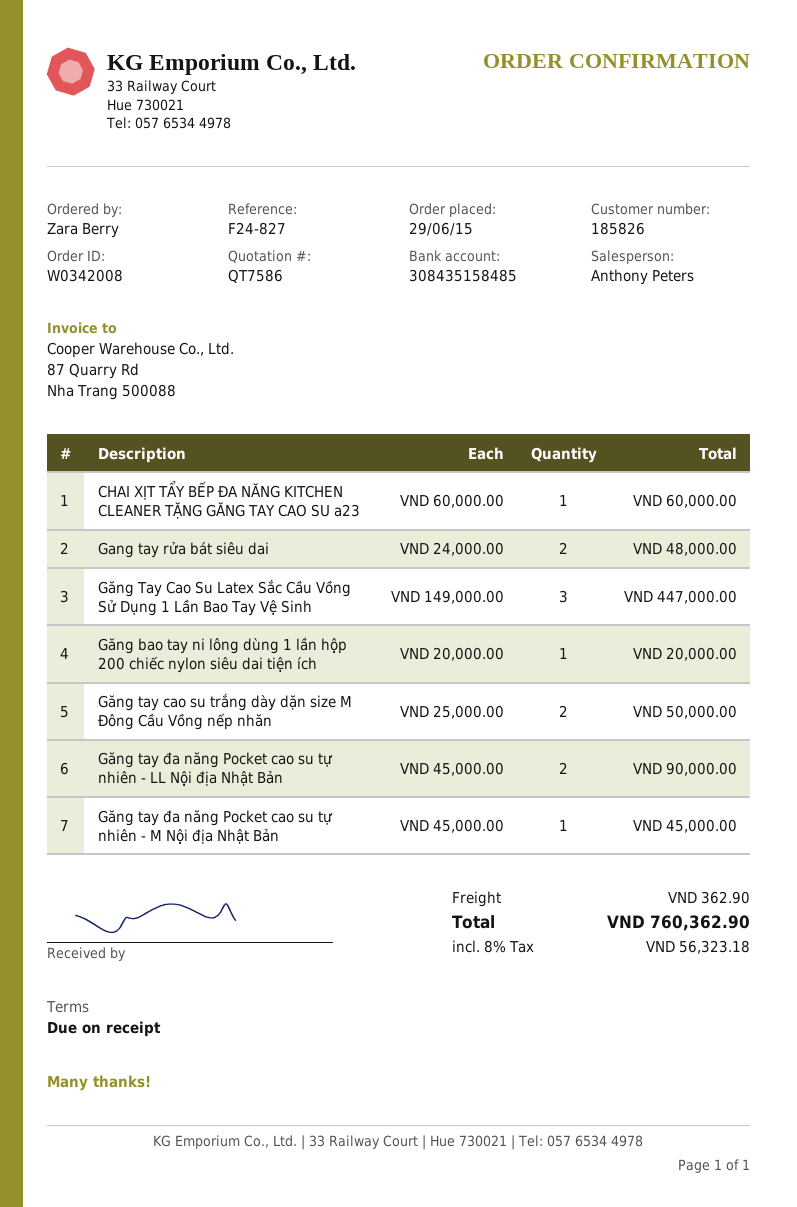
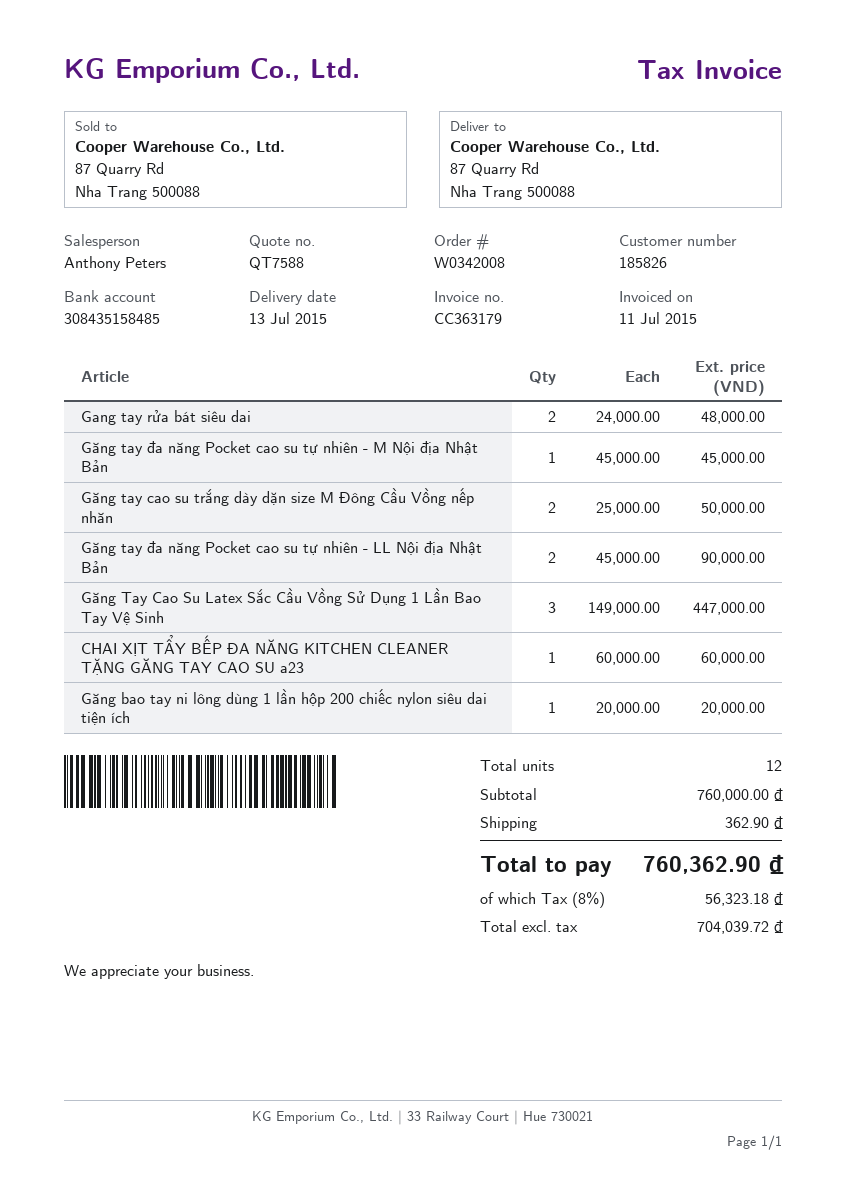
quote number: QT7586 -> QT7588

